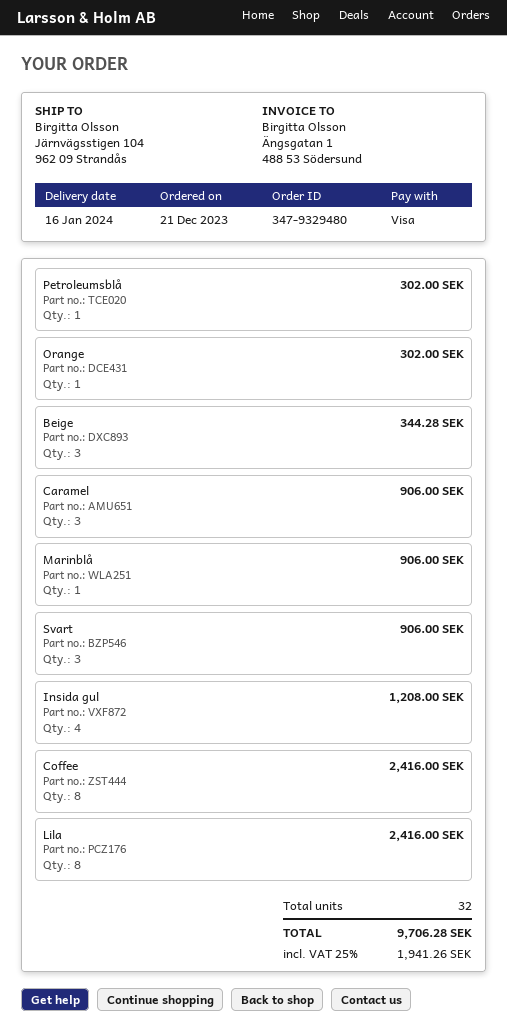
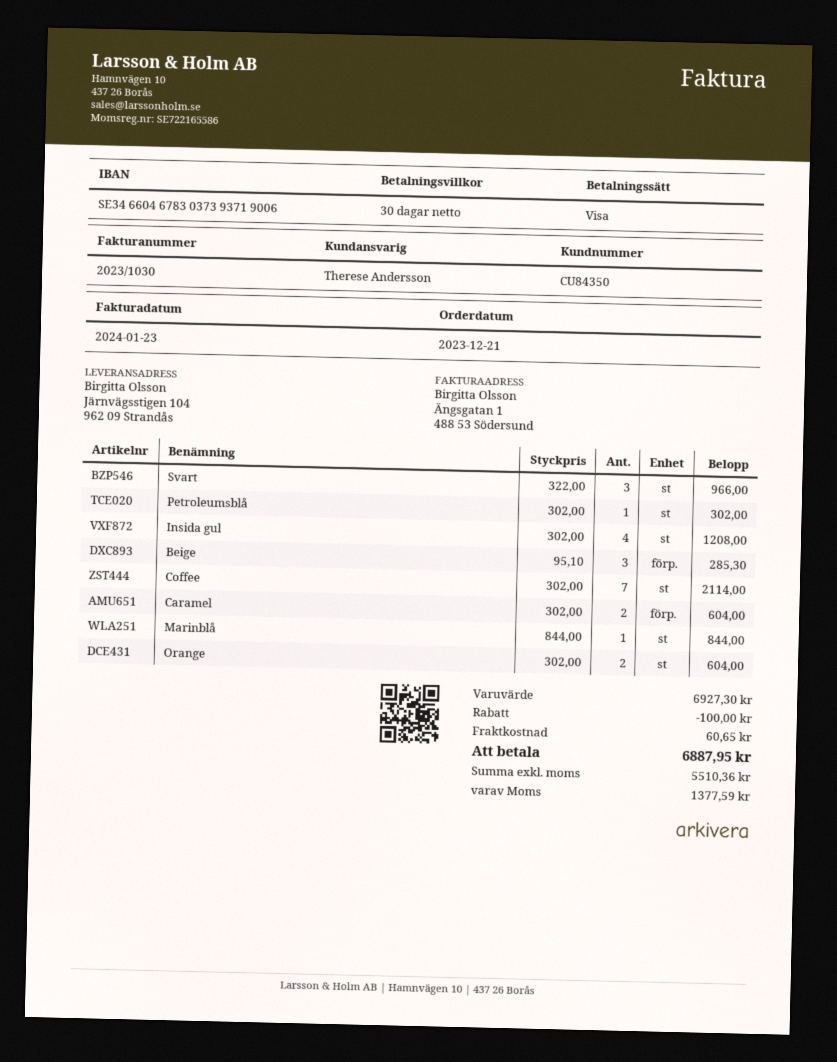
Orange: 1 for 302.00 -> 2 for 604.00
Beige: 3 for 344.28 -> 3 for 285.30
Caramel: 3 for 906.00 -> 2 for 604.00
Marinblå: 1 for 906.00 -> 1 for 844.00
Svart: 3 for 906.00 -> 3 for 966.00
Coffee: 8 for 2416.00 -> 7 for 2114.00
Lila: 8 for 2416.00 -> none
discount: none -> 100.00
shipping: none -> 60.65
tax: 1941.26 -> 1377.59
total: 9706.28 -> 6887.95

